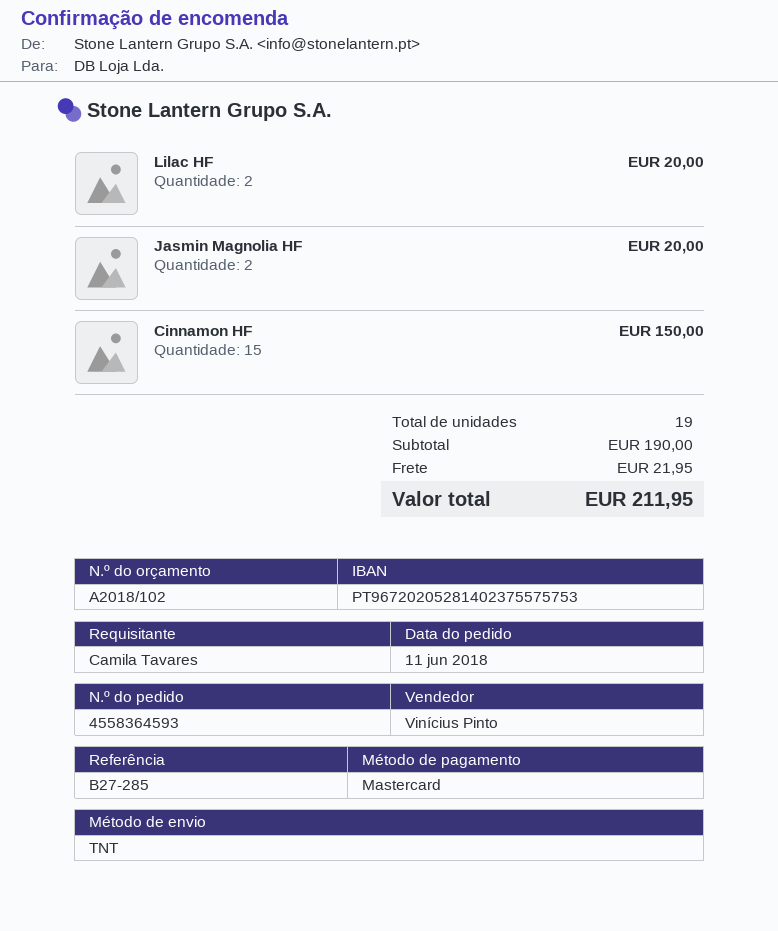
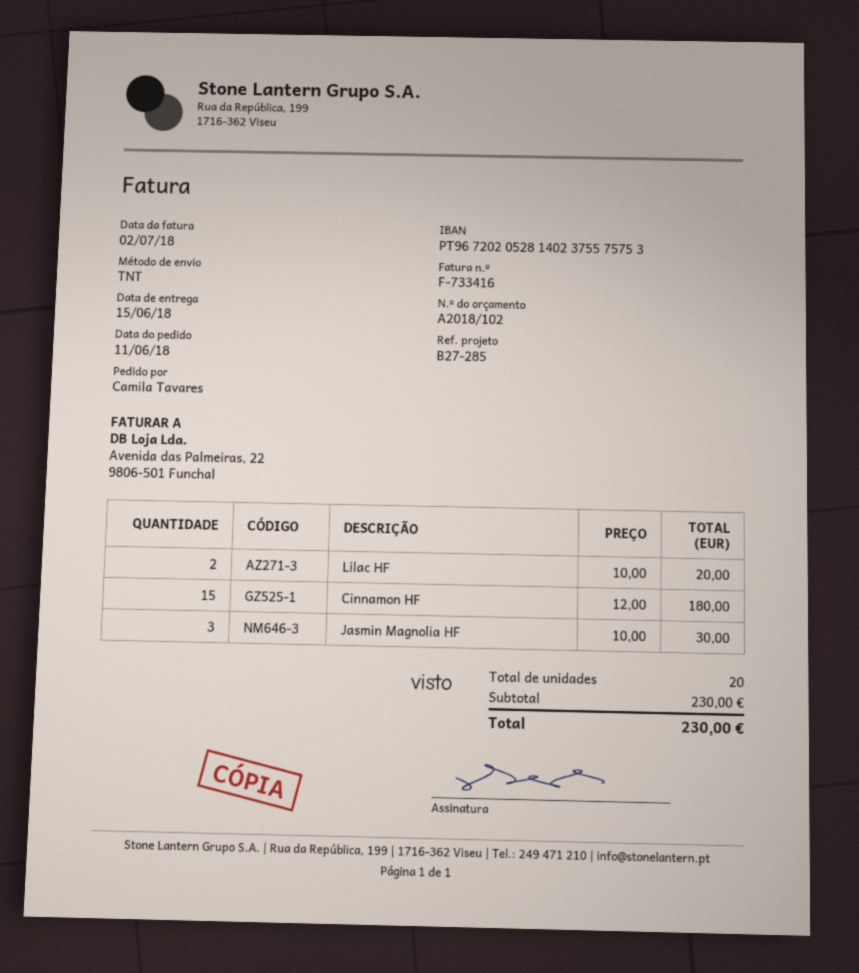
Jasmin Magnolia HF: 2 for 20.00 -> 3 for 30.00
Cinnamon HF: 15 for 150.00 -> 15 for 180.00
total quantity: 19 -> 20
subtotal: 190.00 -> 230.00
shipping: 21.95 -> none
total: 211.95 -> 230.00

